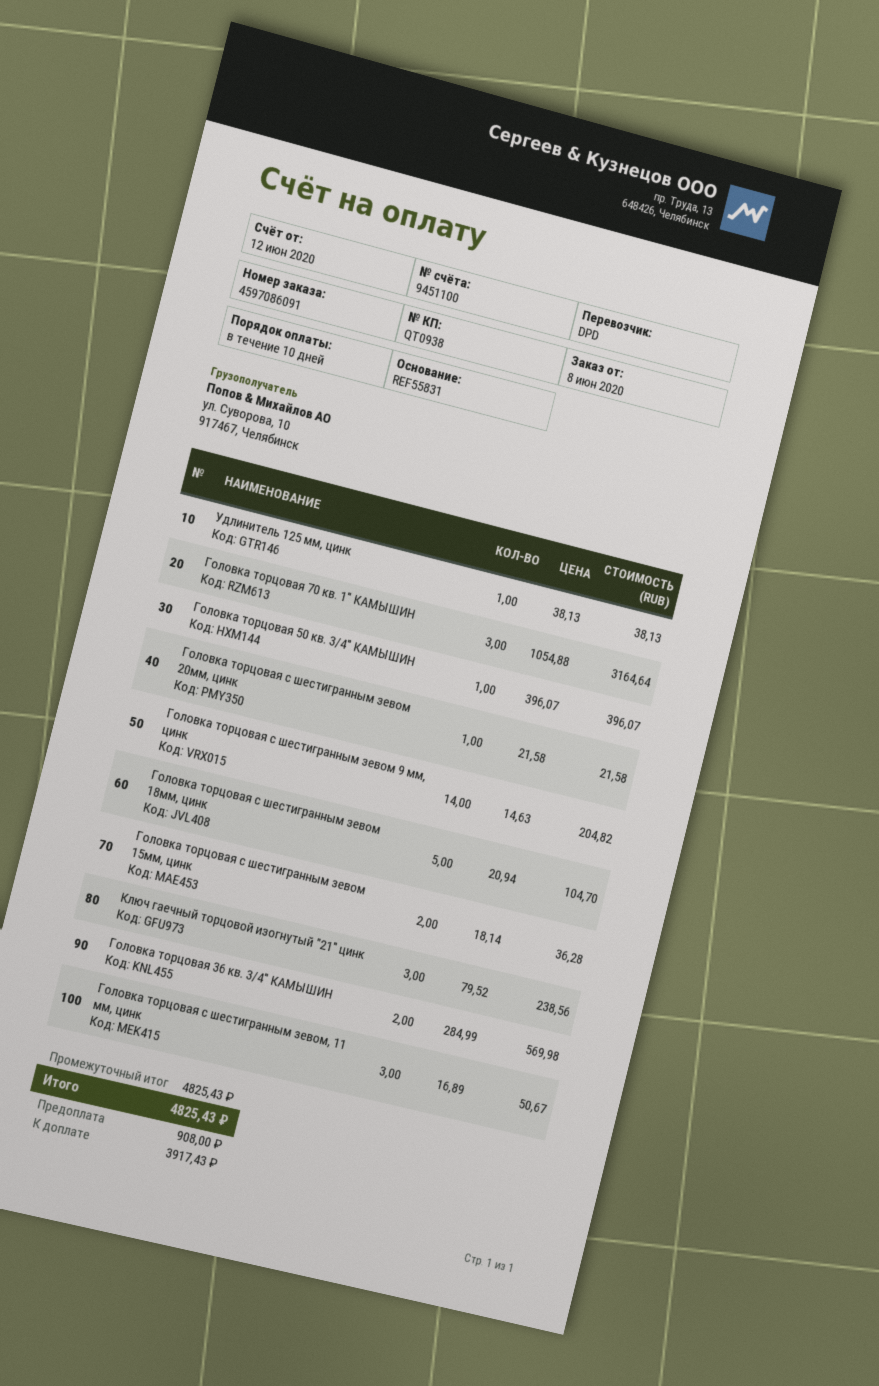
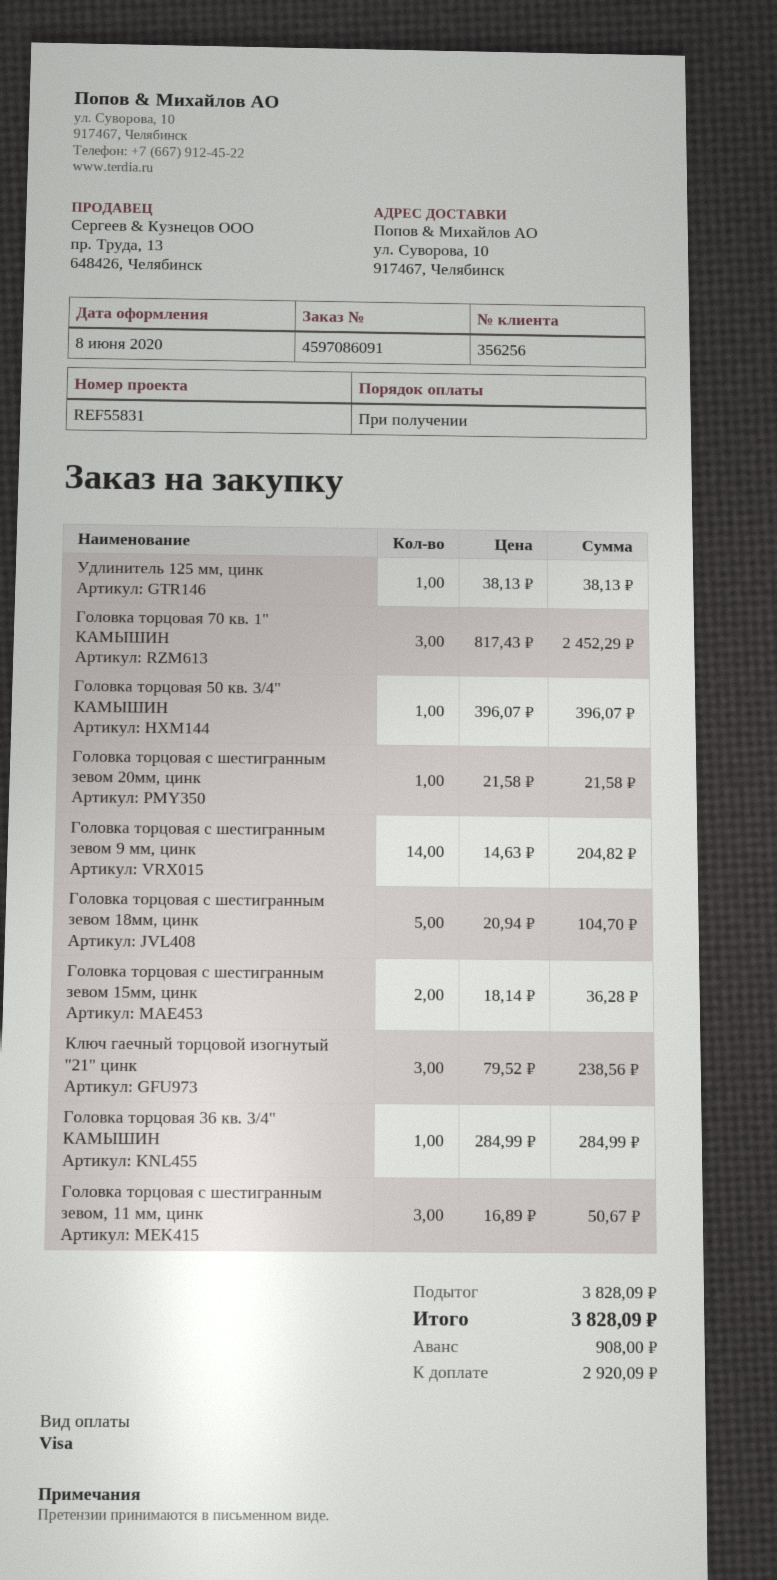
payment terms: 10 days -> on receipt
Головка торцовая 70 кв. 1" КАМЫШИН: 3 x 1054.88 = 3164.64 -> 3 x 817.43 = 2452.29
Головка торцовая 36 кв. 3/4" КАМЫШИН: 2 x 284.99 = 569.98 -> 1 x 284.99 = 284.99
subtotal: 4825.43 -> 3828.09
total: 4825.43 -> 3828.09
balance: 3917.43 -> 2920.09

